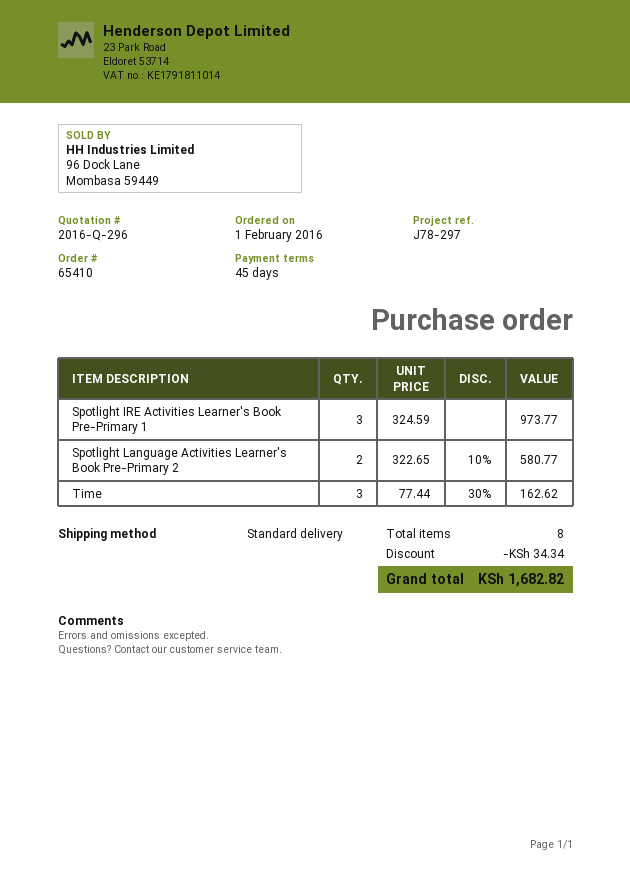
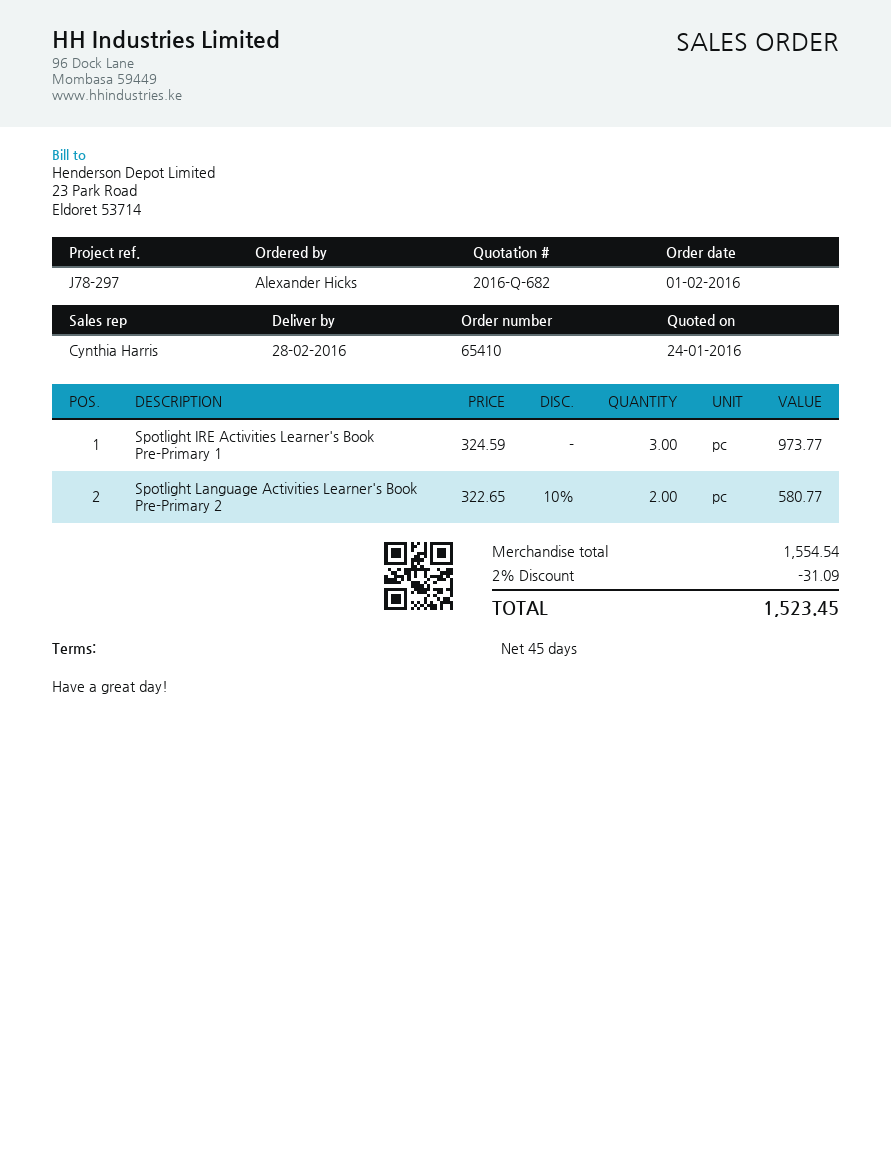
quote number: 2016-Q-296 -> 2016-Q-682
Time: 3 x 77.44 - 30% = 162.62 -> none
discount: 34.34 -> 31.09
total: 1682.82 -> 1523.45

